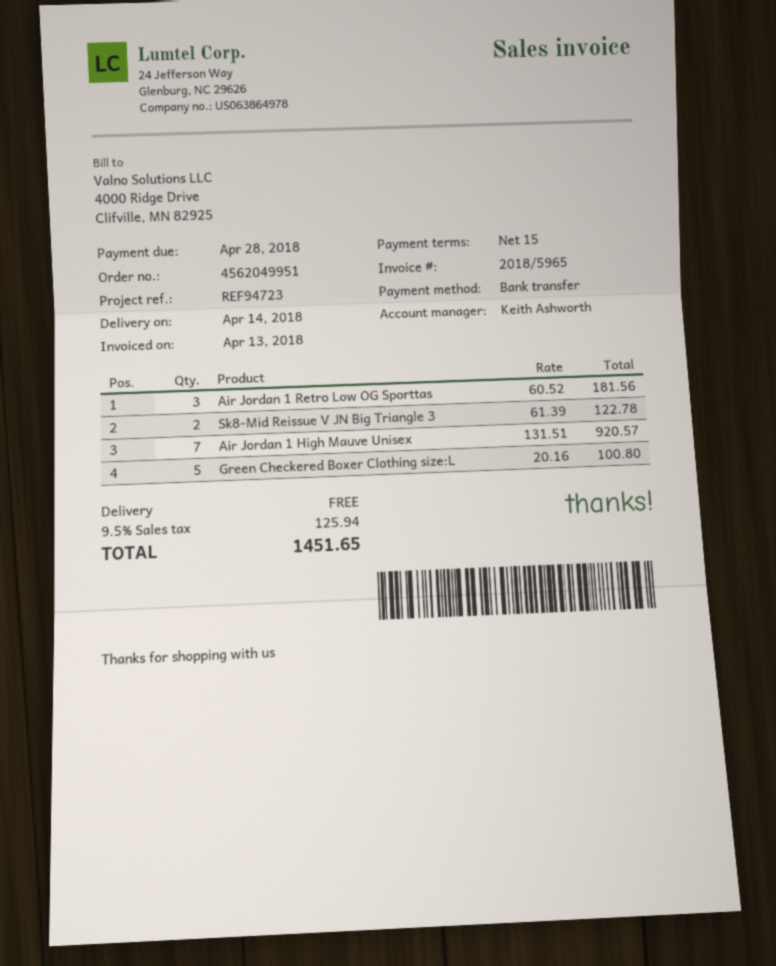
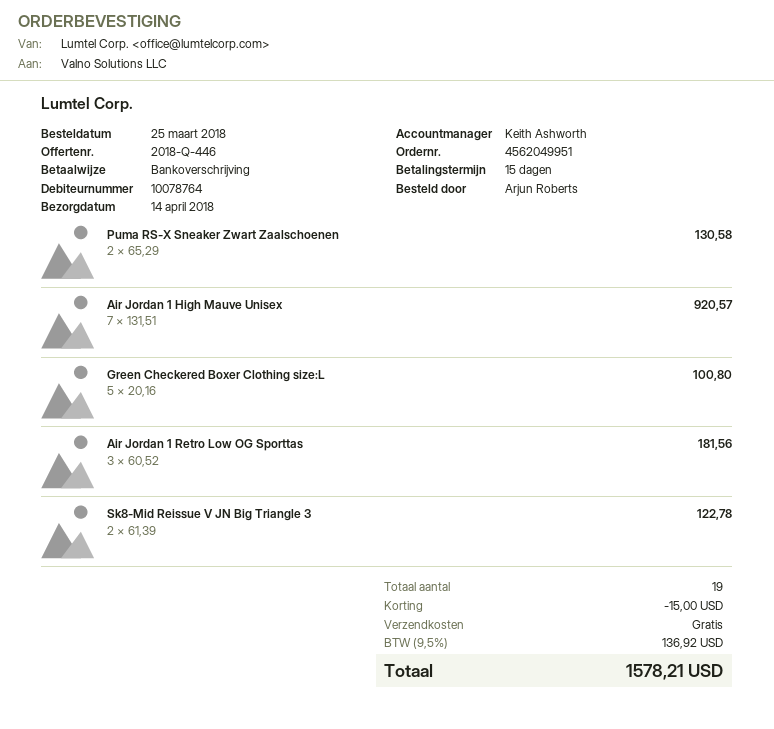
Puma RS-X Sneaker Zwart Zaalschoenen: none -> 2 x 65.29 = 130.58
discount: none -> 15.00
tax: 9.5% = 125.94 -> 9.5% = 136.92
total: 1451.65 -> 1578.21

